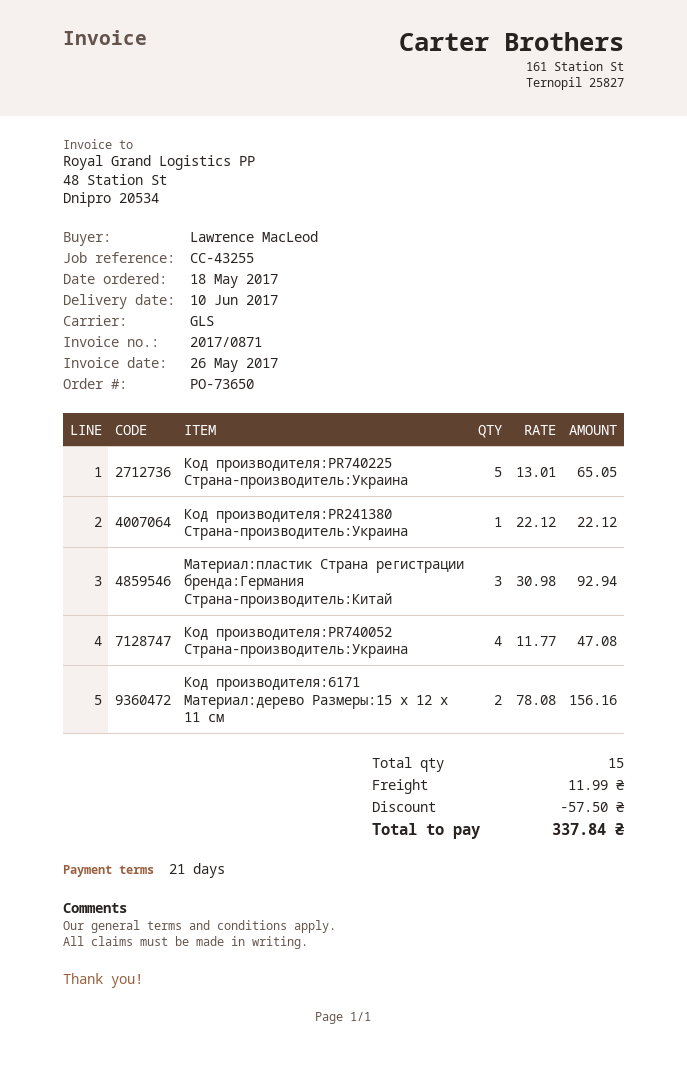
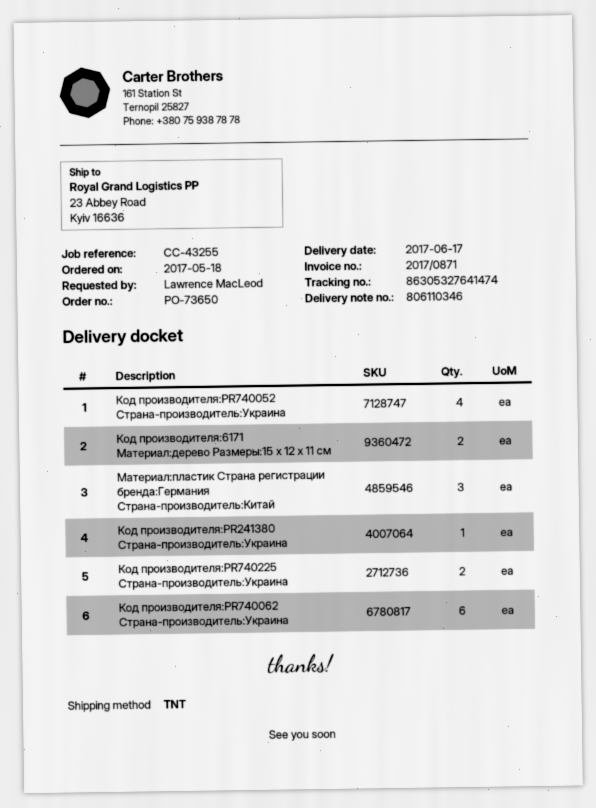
delivery date: 2017-06-10 -> 2017-06-17
shipping method: GLS -> TNT
Код производителя:PR740225 Страна-производитель:Украина: 5 -> 2
Код производителя:PR740062 Страна-производитель:Украина: none -> 6

